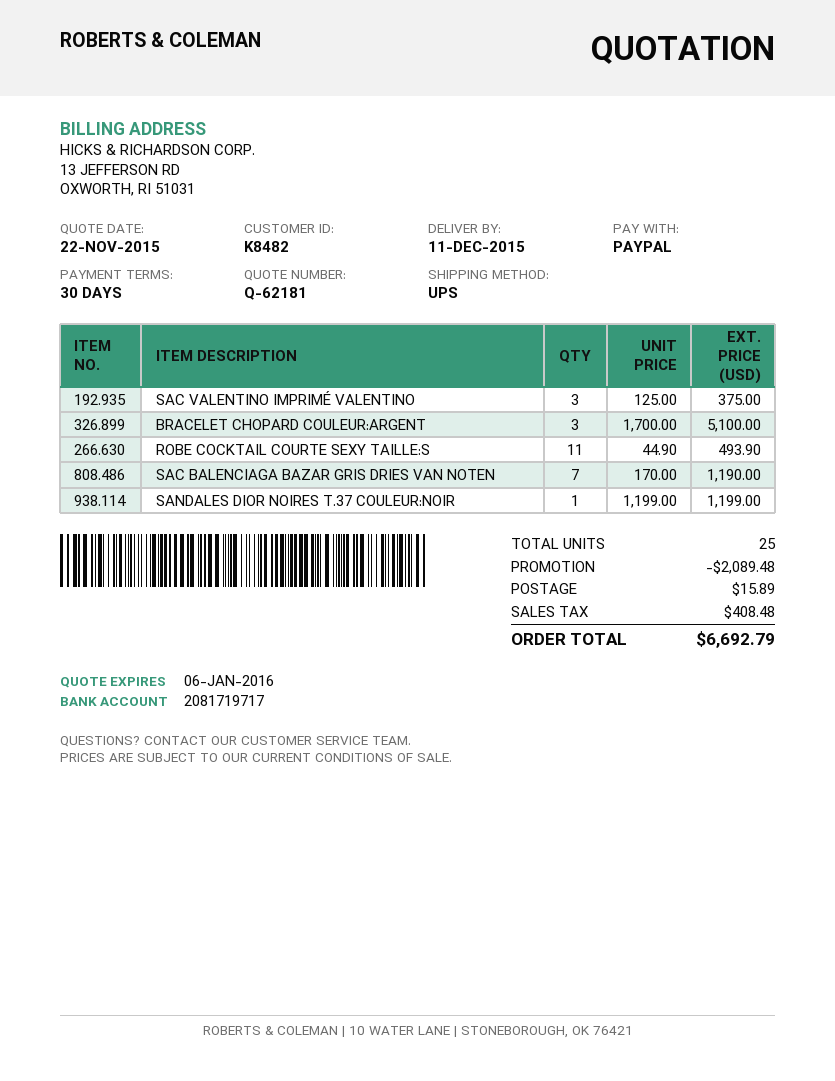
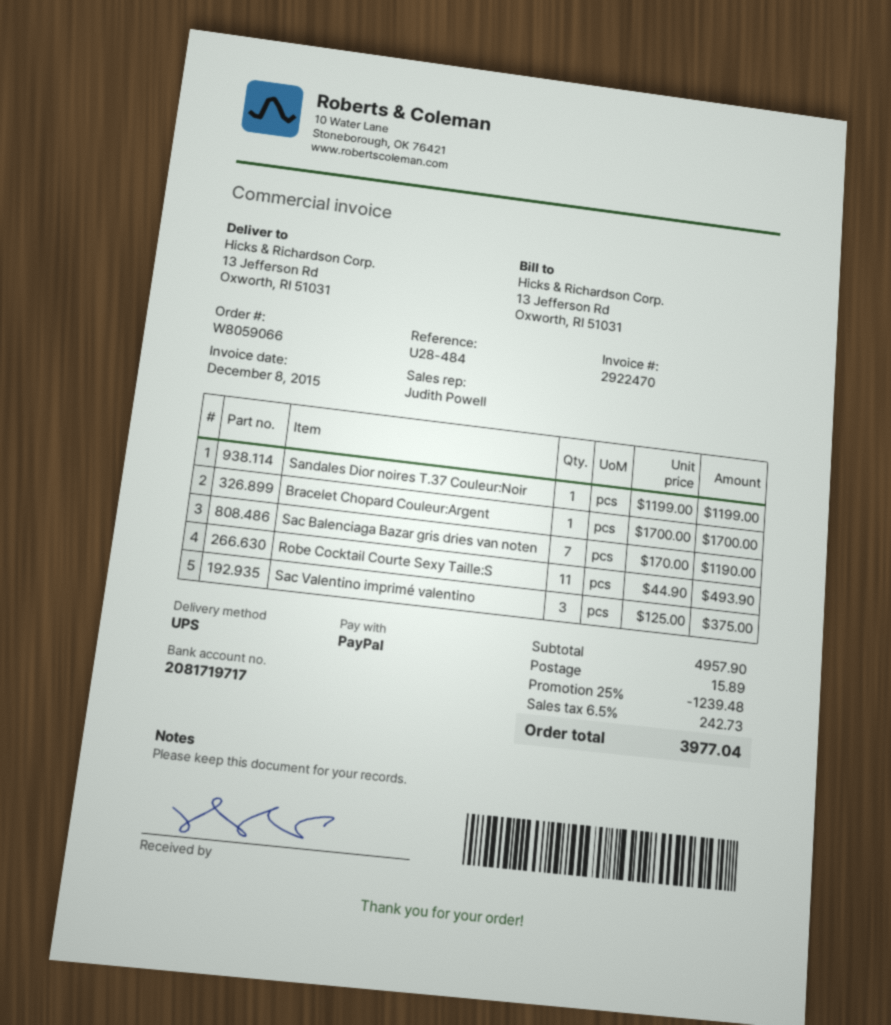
BRACELET CHOPARD COULEUR:ARGENT: 3 x 1700.00 = 5100.00 -> 1 x 1700.00 = 1700.00
discount: 2089.48 -> 1239.48
tax: 408.48 -> 242.73
total: 6692.79 -> 3977.04

